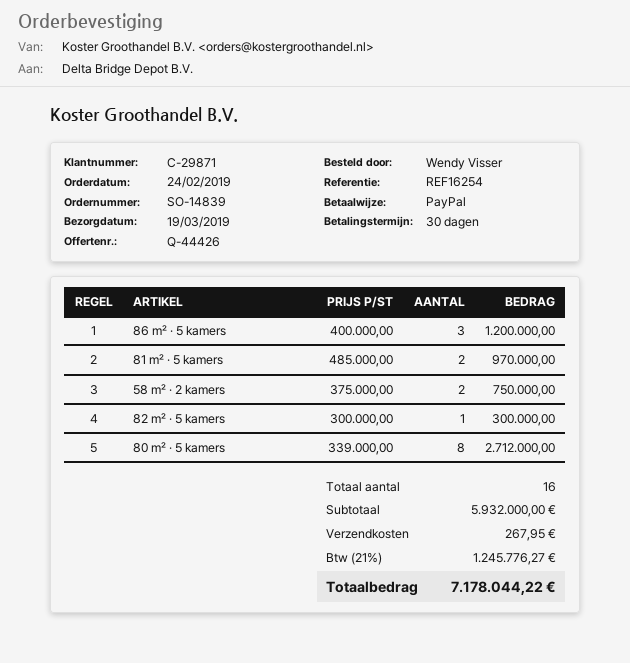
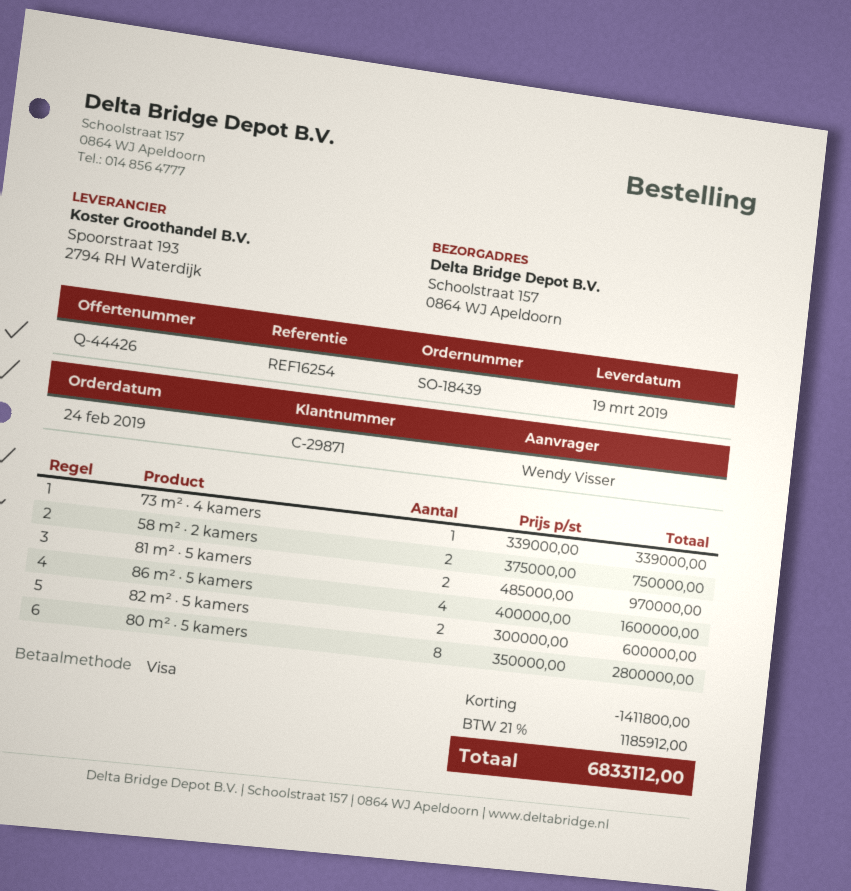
order number: SO-14839 -> SO-18439
payment method: PayPal -> Visa
86 m² · 5 kamers: 3 x 400000.00 = 1200000.00 -> 4 x 400000.00 = 1600000.00
82 m² · 5 kamers: 1 x 300000.00 = 300000.00 -> 2 x 300000.00 = 600000.00
80 m² · 5 kamers: 8 x 339000.00 = 2712000.00 -> 8 x 350000.00 = 2800000.00
73 m² · 4 kamers: none -> 1 x 339000.00 = 339000.00
discount: none -> 1411800.00
shipping: 267.95 -> none
tax: 21% = 1245776.27 -> 21% = 1185912.00
total: 7178044.22 -> 6833112.00

